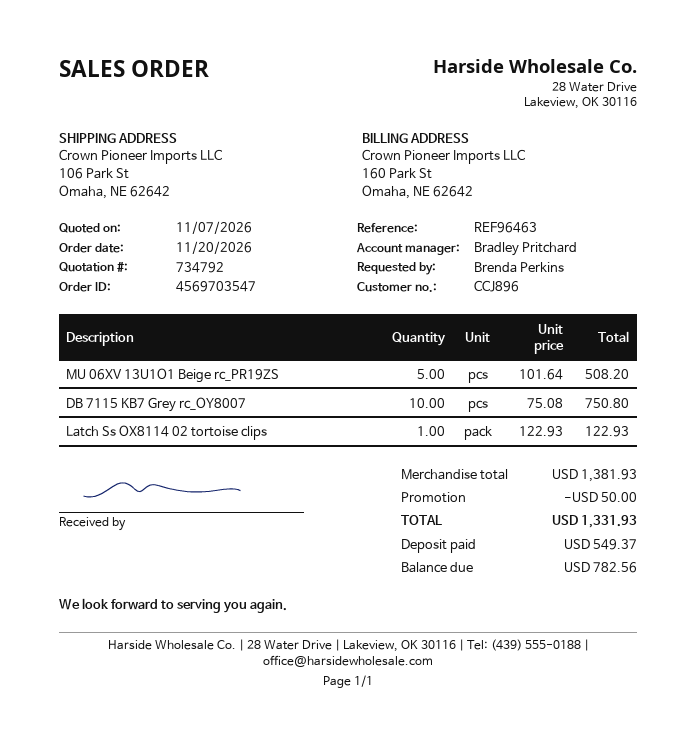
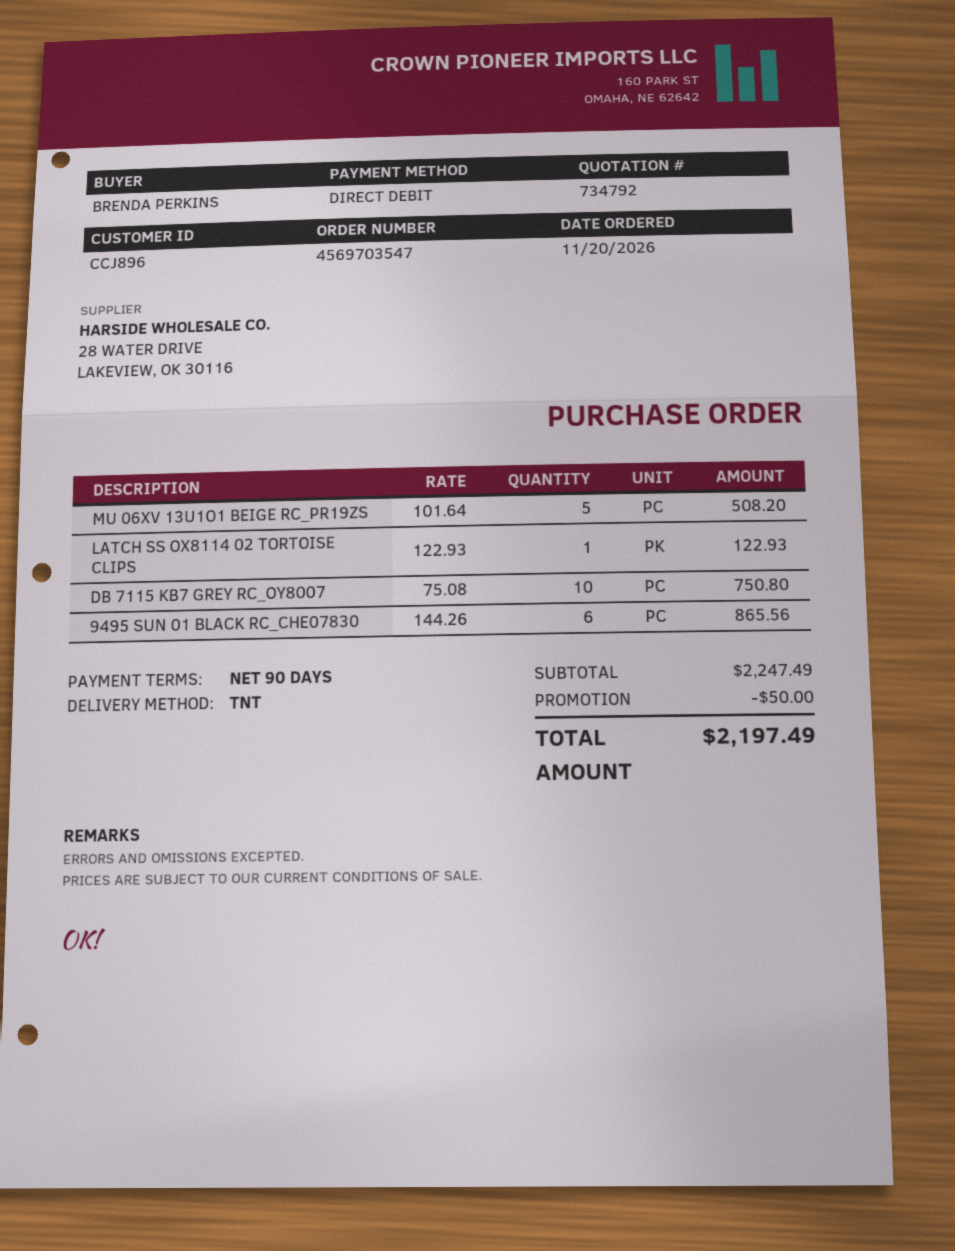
9495 SUN 01 BLACK RC_CHE07830: none -> 6 x 144.26 = 865.56
subtotal: 1381.93 -> 2247.49
total: 1331.93 -> 2197.49

